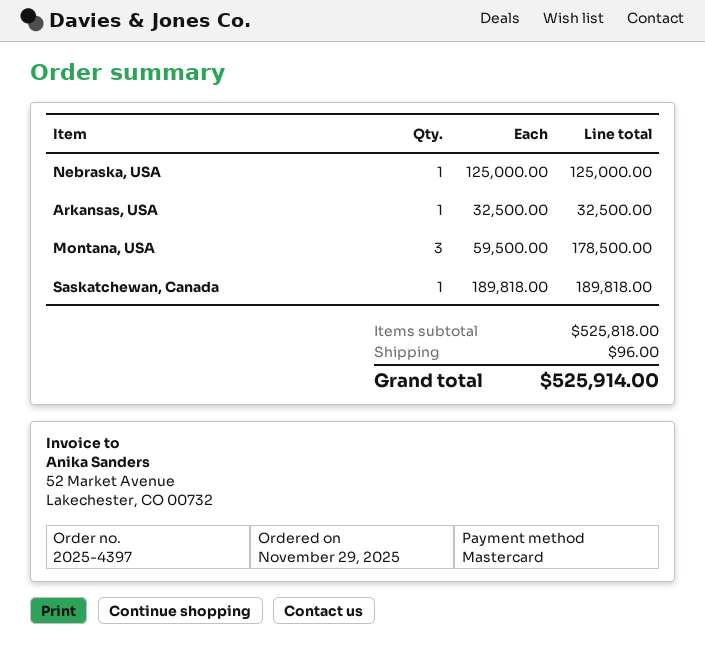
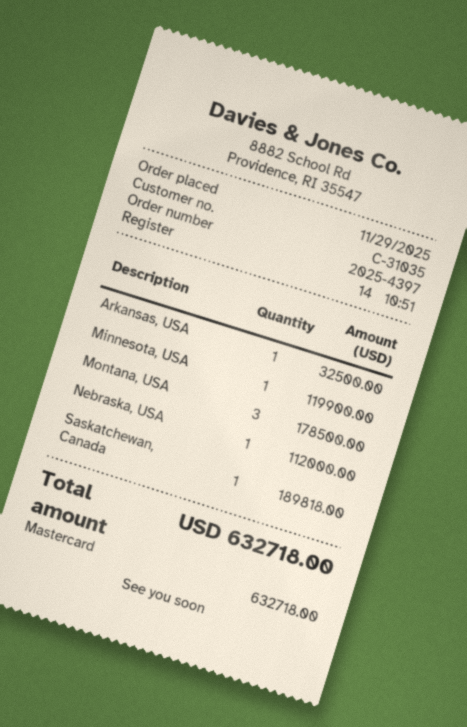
Nebraska, USA: 1 for 125000.00 -> 1 for 112000.00
Minnesota, USA: none -> 1 for 119900.00
shipping: 96.00 -> none
total: 525914.00 -> 632718.00

